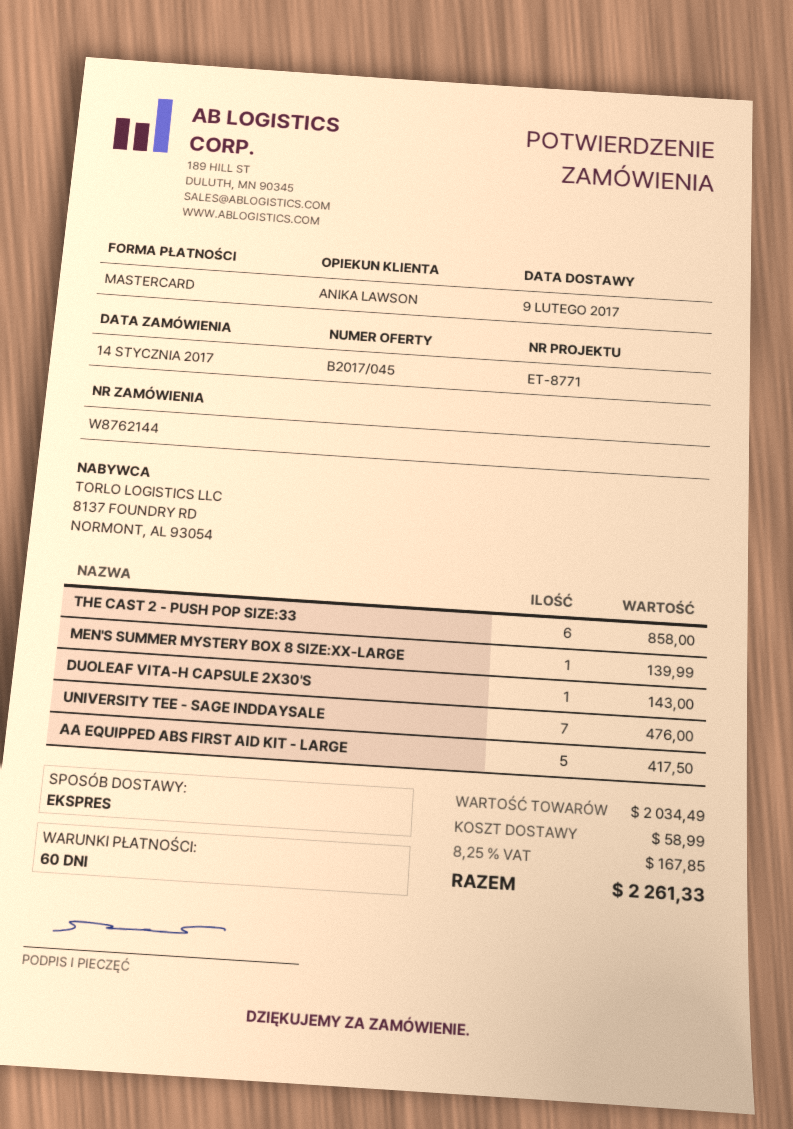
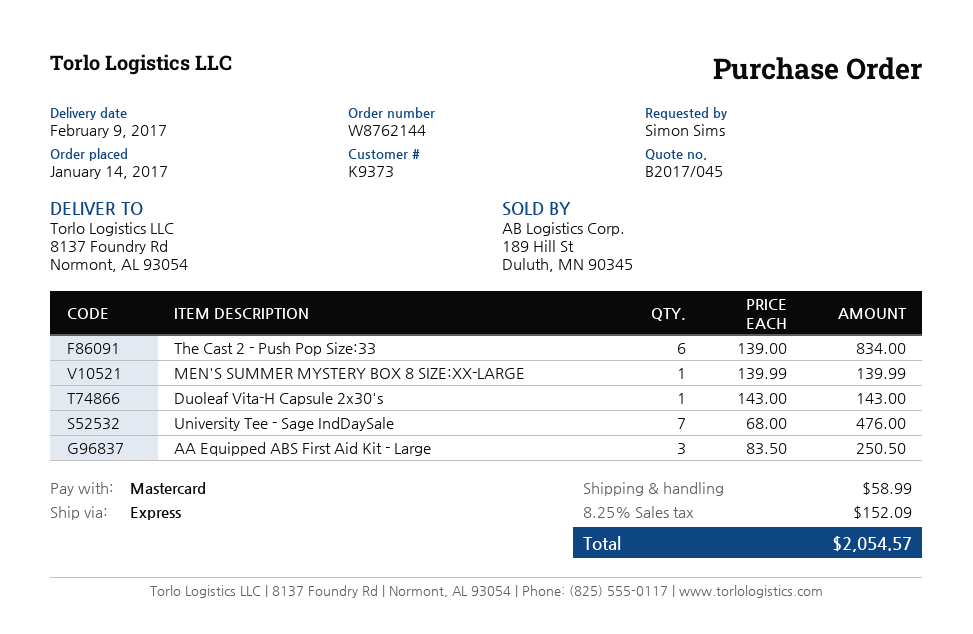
THE CAST 2 - PUSH POP SIZE:33: 6 for 858.00 -> 6 for 834.00
AA EQUIPPED ABS FIRST AID KIT - LARGE: 5 for 417.50 -> 3 for 250.50
tax: 8.25% = 167.85 -> 8.25% = 152.09
total: 2261.33 -> 2054.57

